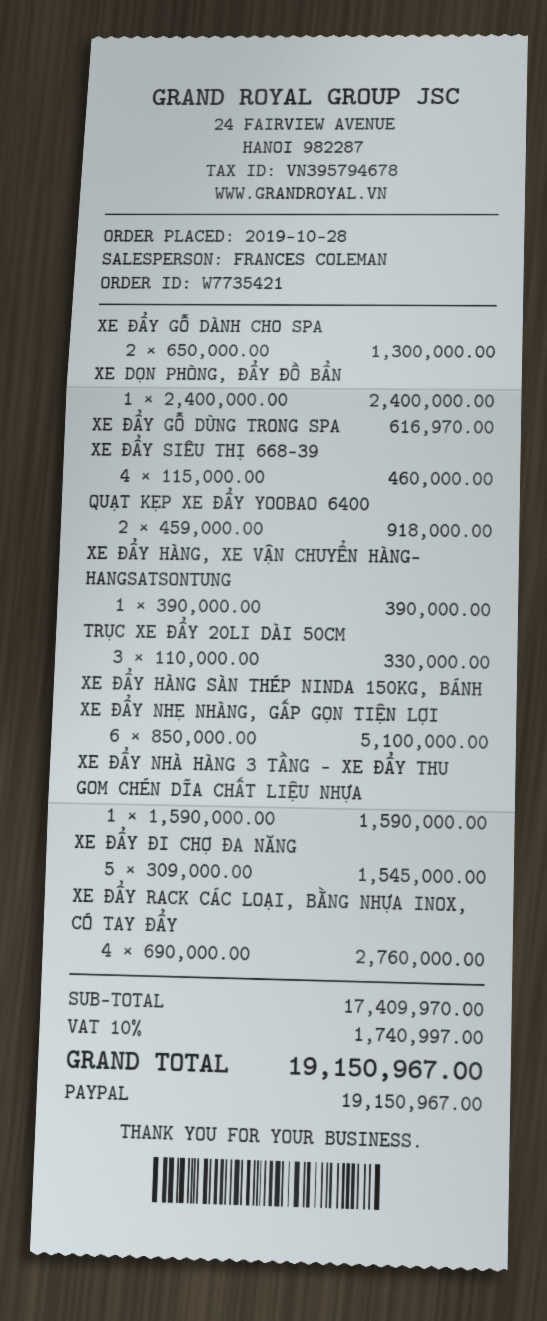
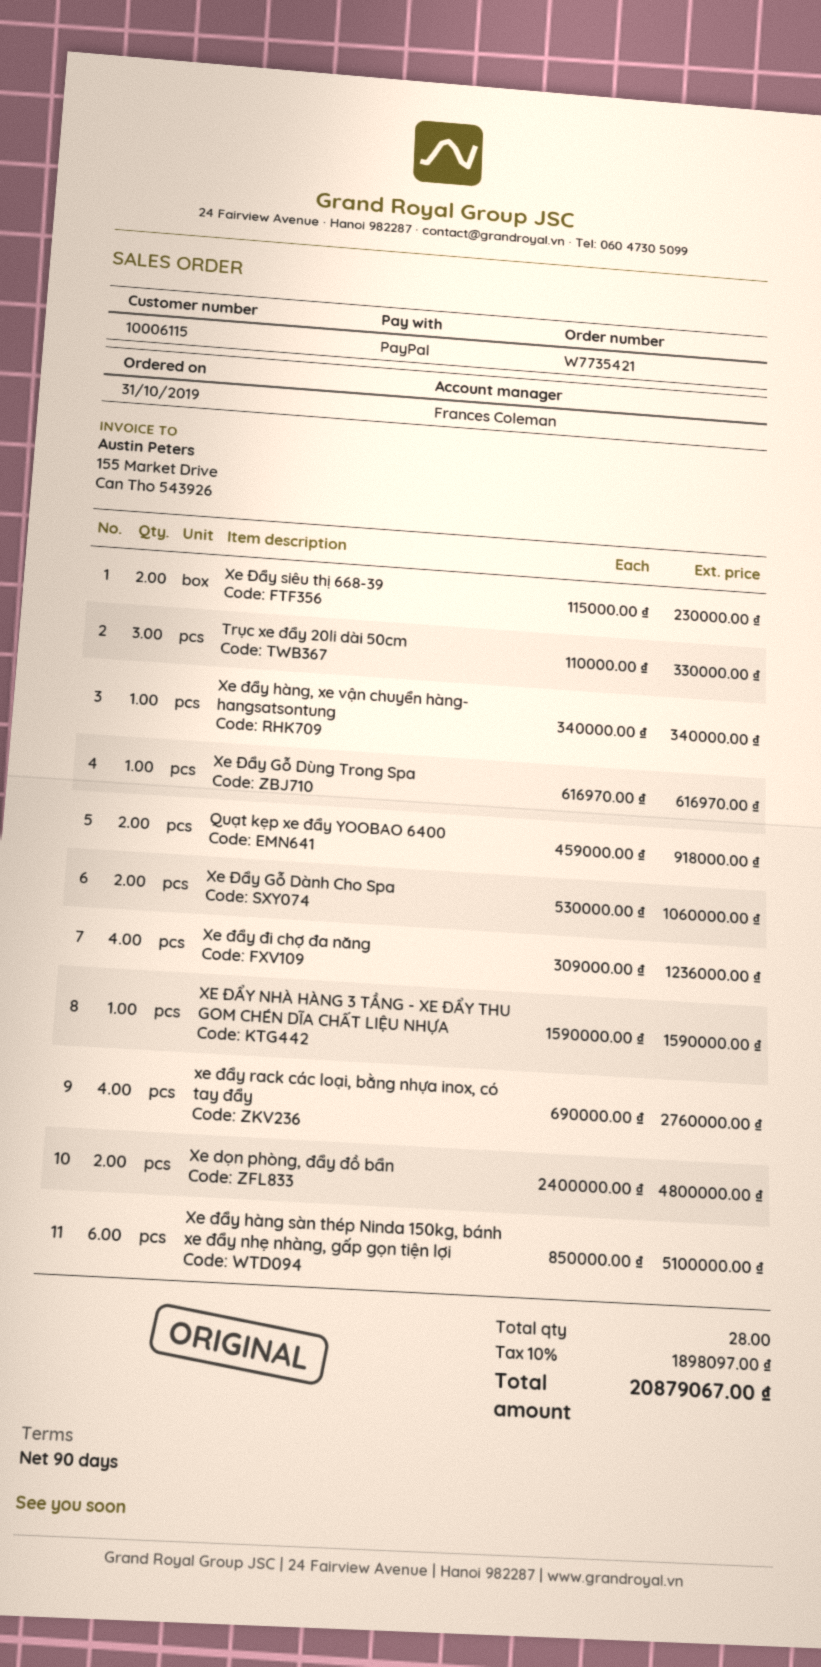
order date: 2019-10-28 -> 2019-10-31
XE ĐẨY GỖ DÀNH CHO SPA: 2 x 650000.00 = 1300000.00 -> 2 x 530000.00 = 1060000.00
XE DỌN PHÒNG, ĐẨY ĐỒ BẨN: 1 x 2400000.00 = 2400000.00 -> 2 x 2400000.00 = 4800000.00
XE ĐẨY SIÊU THỊ 668-39: 4 x 115000.00 = 460000.00 -> 2 x 115000.00 = 230000.00
XE ĐẨY HÀNG, XE VẬN CHUYỂN HÀNG- HANGSATSONTUNG: 1 x 390000.00 = 390000.00 -> 1 x 340000.00 = 340000.00
XE ĐẨY ĐI CHỢ ĐA NĂNG: 5 x 309000.00 = 1545000.00 -> 4 x 309000.00 = 1236000.00
tax: 10% = 1740997.00 -> 10% = 1898097.00
total: 19150967.00 -> 20879067.00

